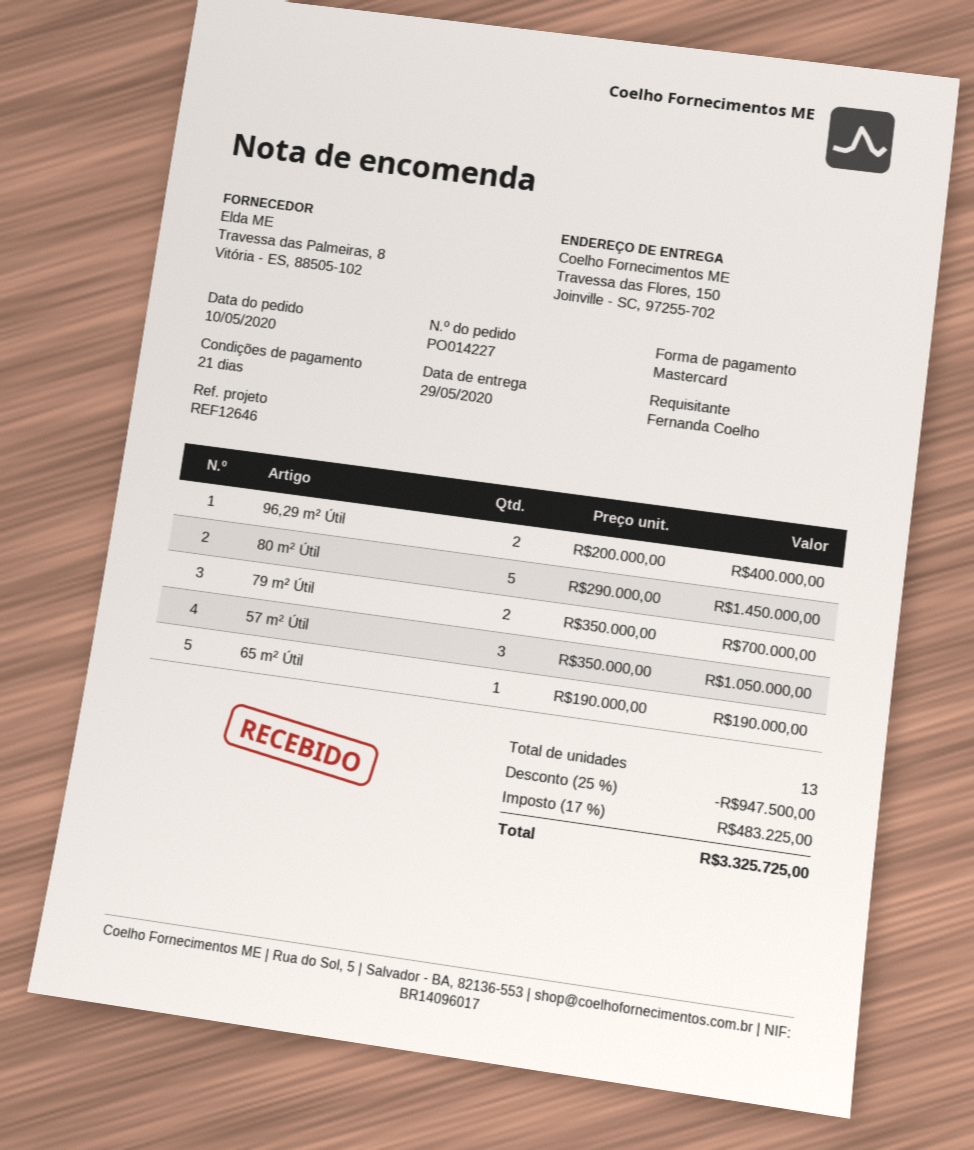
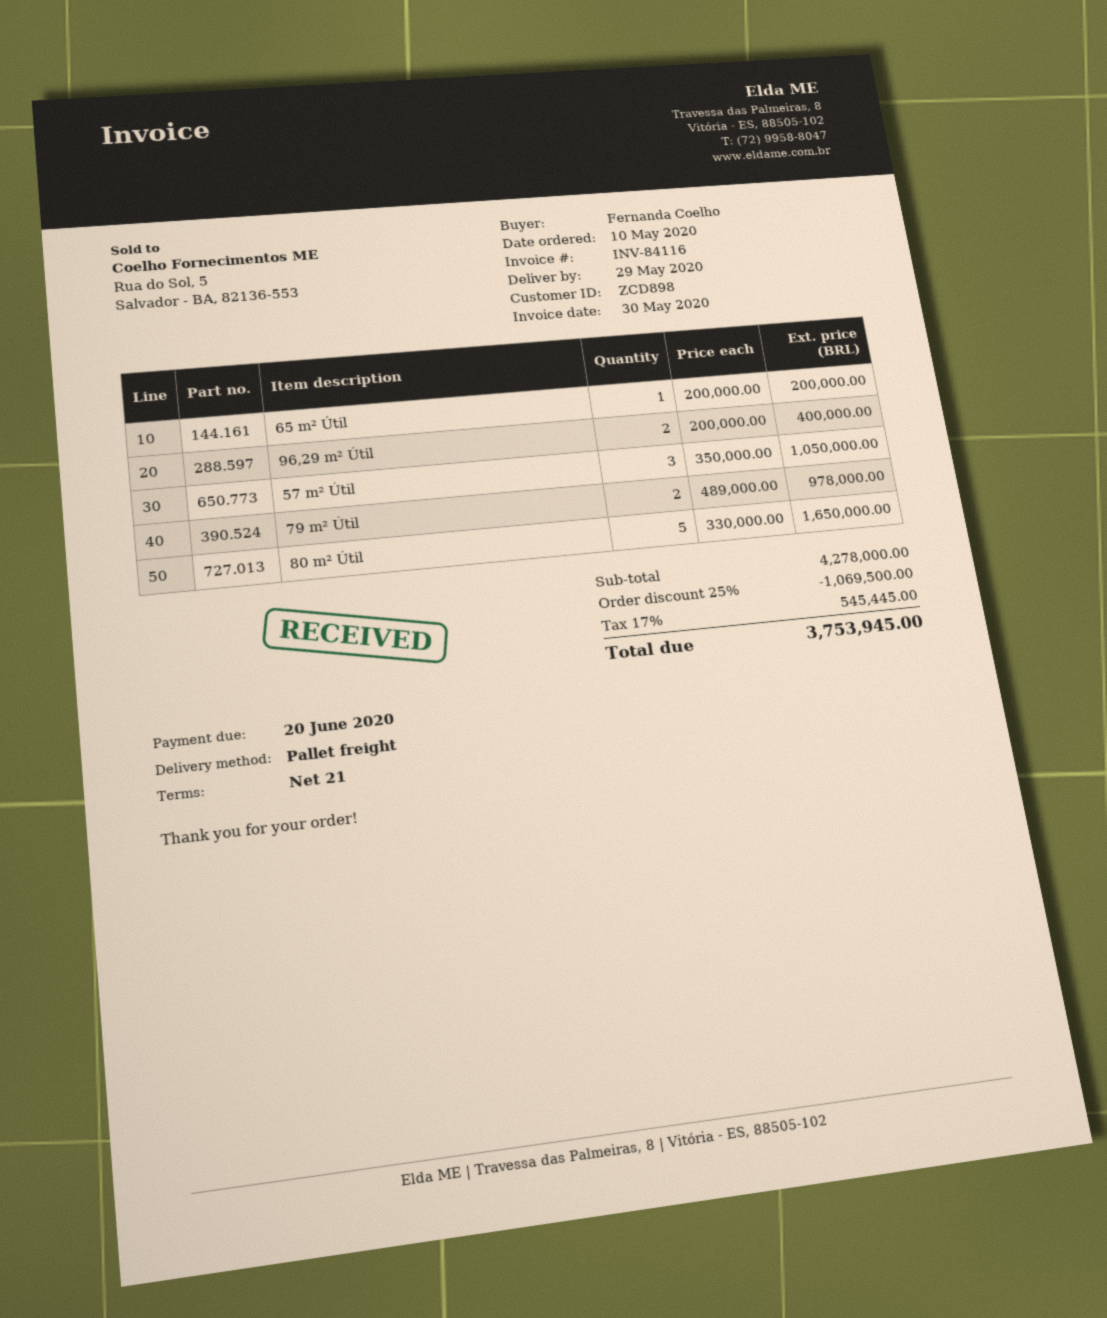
80 m² Útil: 5 x 290000.00 = 1450000.00 -> 5 x 330000.00 = 1650000.00
79 m² Útil: 2 x 350000.00 = 700000.00 -> 2 x 489000.00 = 978000.00
65 m² Útil: 1 x 190000.00 = 190000.00 -> 1 x 200000.00 = 200000.00
discount: 25% = 947500.00 -> 25% = 1069500.00
tax: 17% = 483225.00 -> 17% = 545445.00
total: 3325725.00 -> 3753945.00

